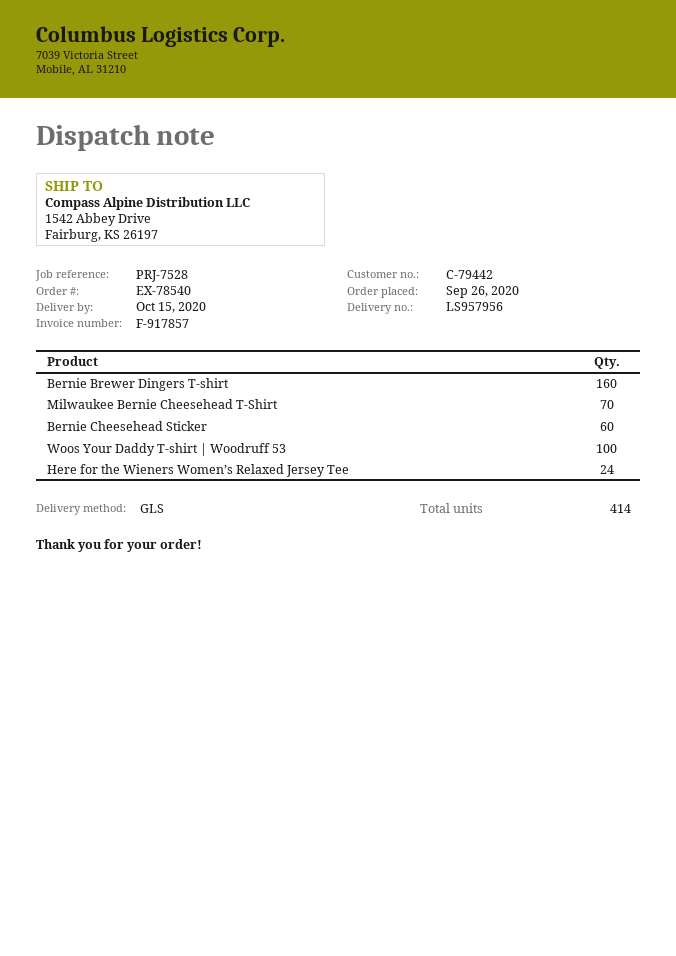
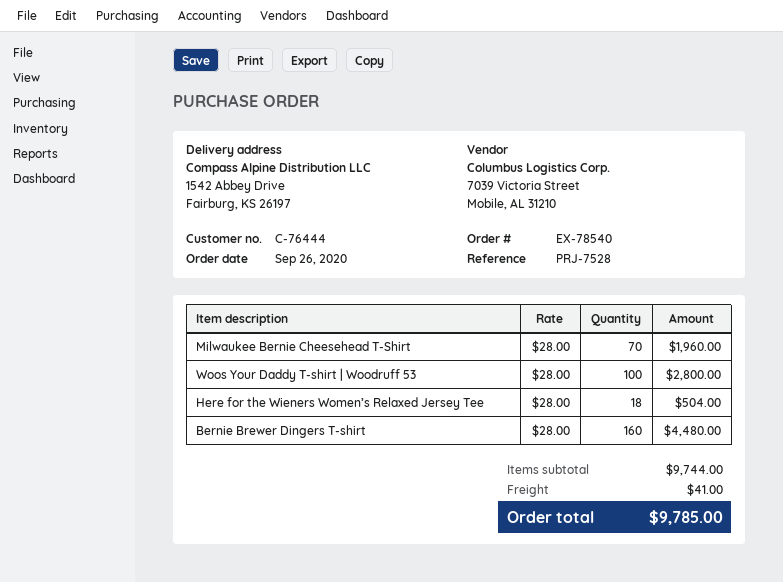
customer number: C-79442 -> C-76444
Bernie Cheesehead Sticker: 60 -> none
Here for the Wieners Women’s Relaxed Jersey Tee: 24 -> 18

